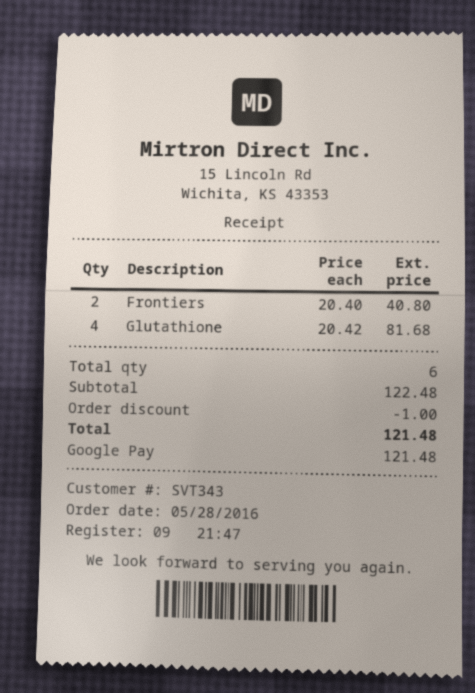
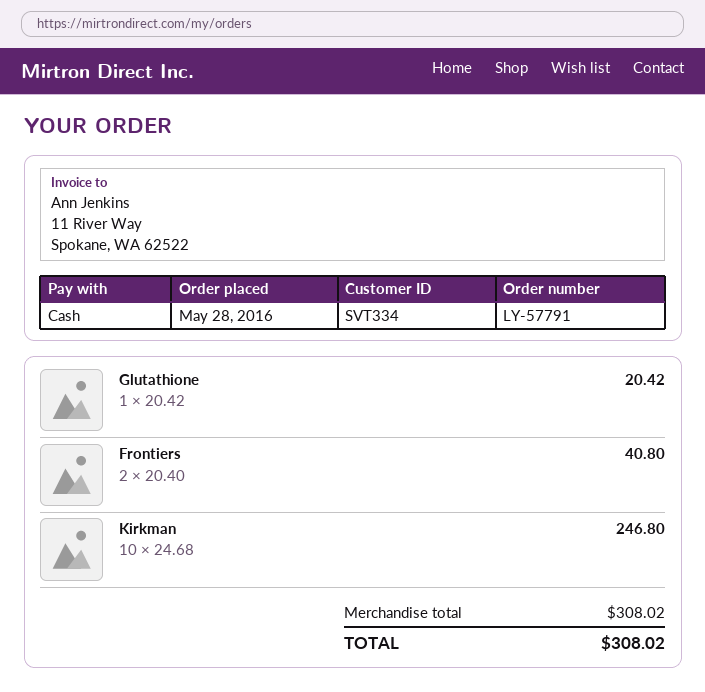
customer number: SVT343 -> SVT334
payment method: Google Pay -> cash
Glutathione: 4 x 20.42 = 81.68 -> 1 x 20.42 = 20.42
Kirkman: none -> 10 x 24.68 = 246.80
subtotal: 122.48 -> 308.02
discount: 1.00 -> none
total: 121.48 -> 308.02

